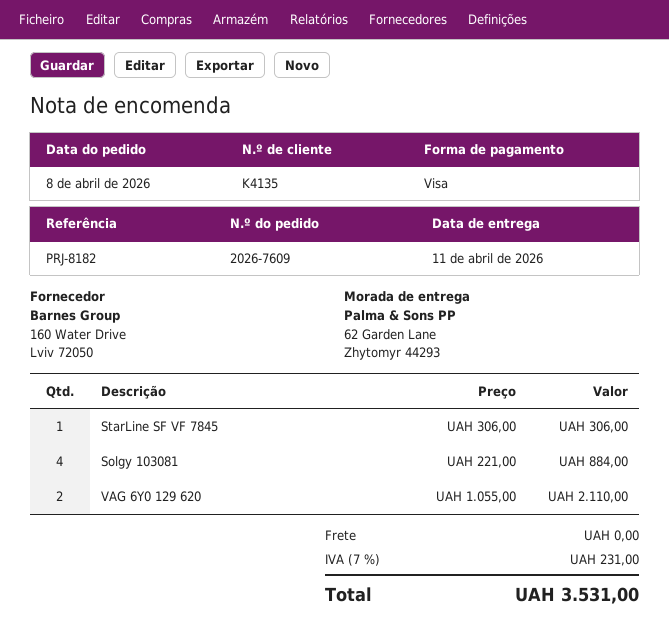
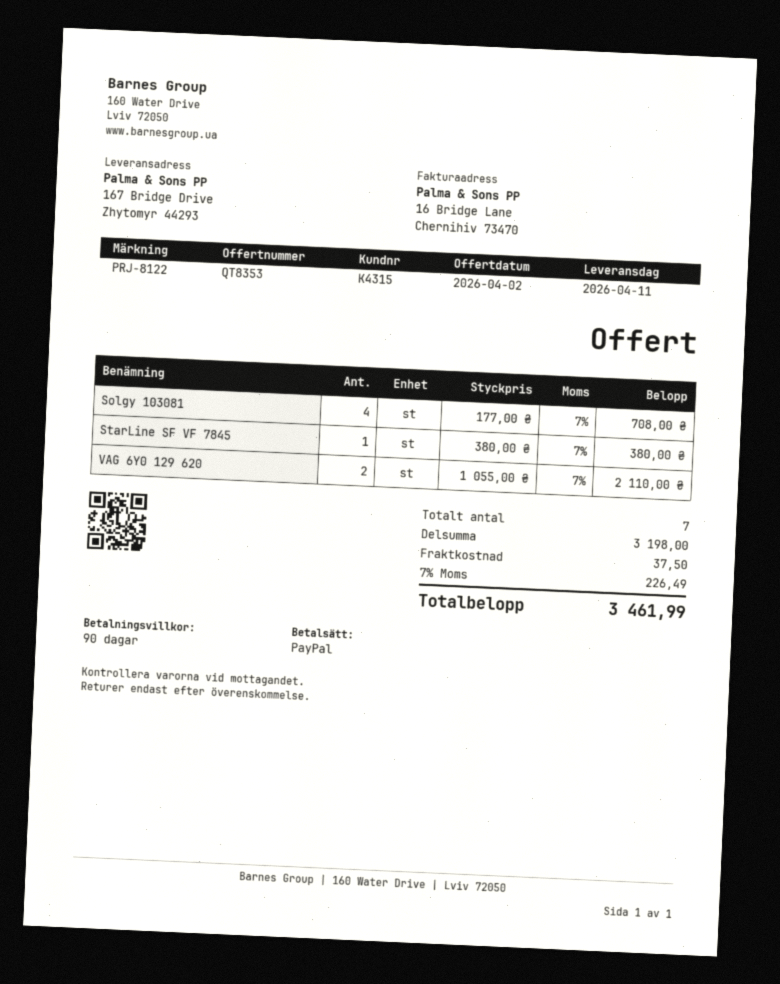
customer number: K4135 -> K4315
reference: PRJ-8182 -> PRJ-8122
payment method: Visa -> PayPal
ship to: 62 Garden Lane, Zhytomyr 44293 -> 167 Bridge Drive, Zhytomyr 44293
StarLine SF VF 7845: 1 x 306.00 = 306.00 -> 1 x 380.00 = 380.00
Solgy 103081: 4 x 221.00 = 884.00 -> 4 x 177.00 = 708.00
shipping: 0.00 -> 37.50
tax: 7% = 231.00 -> 7% = 226.49
total: 3531.00 -> 3461.99

